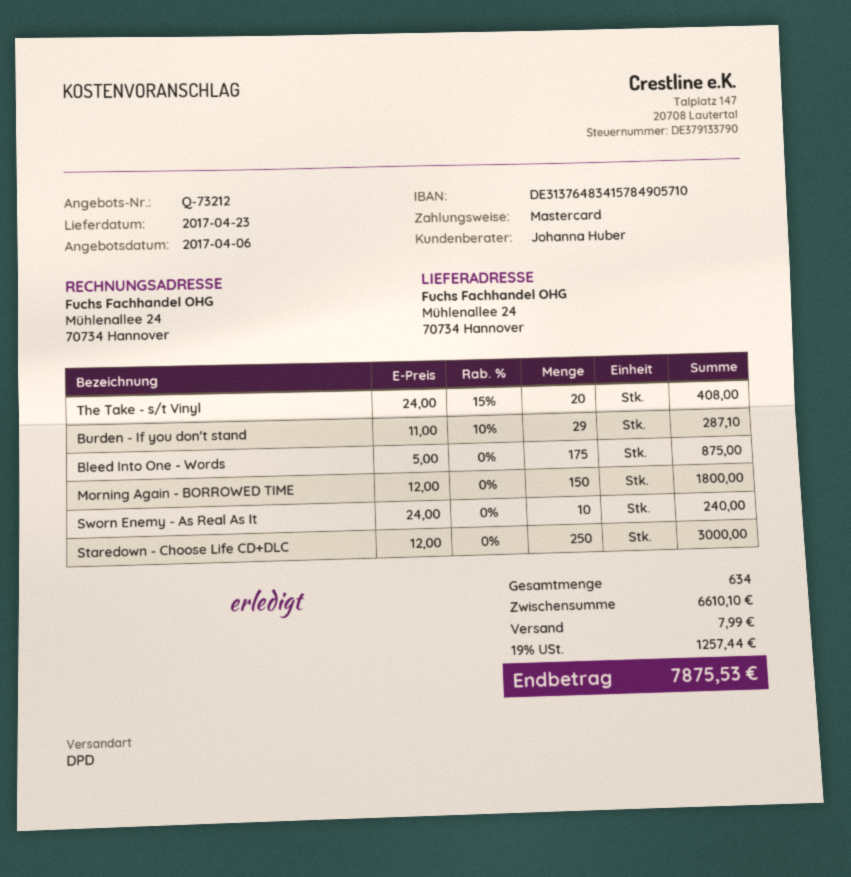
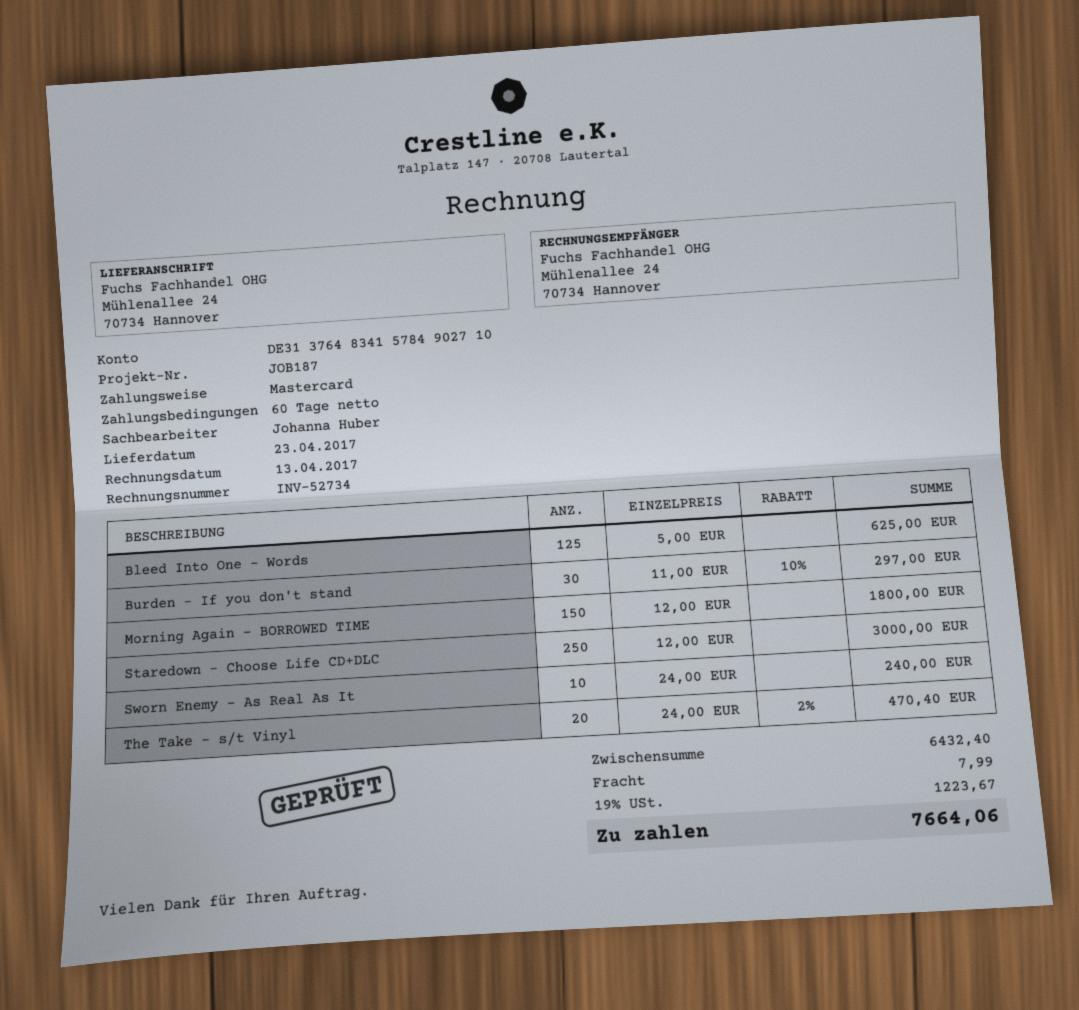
bank account: DE31376483415784905710 -> DE31376483415784902710
The Take - s/t Vinyl: 20 x 24.00 - 15% = 408.00 -> 20 x 24.00 - 2% = 470.40
Burden - If you don't stand: 29 x 11.00 - 10% = 287.10 -> 30 x 11.00 - 10% = 297.00
Bleed Into One - Words: 175 x 5.00 = 875.00 -> 125 x 5.00 = 625.00
subtotal: 6610.10 -> 6432.40
tax: 19% = 1257.44 -> 19% = 1223.67
total: 7875.53 -> 7664.06

